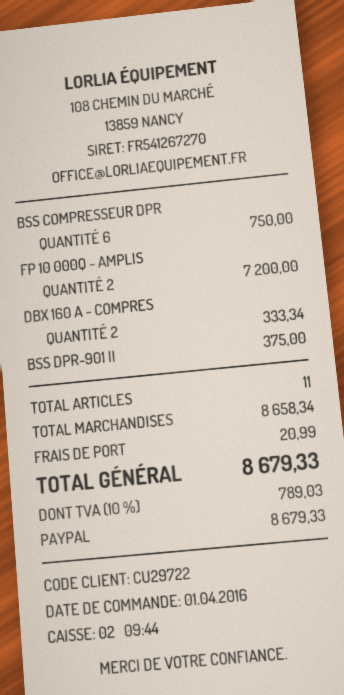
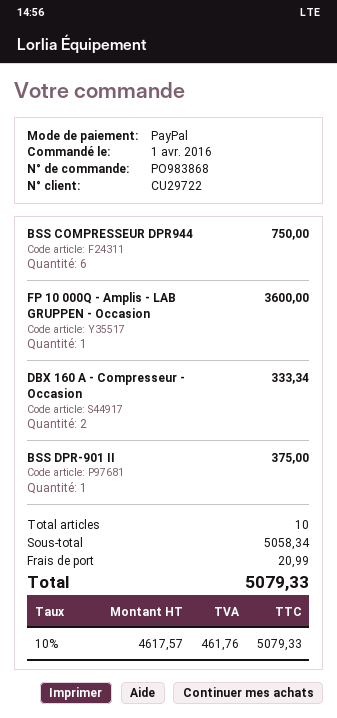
FP 10 000Q - AMPLIS: 2 for 7200.00 -> 1 for 3600.00
total quantity: 11 -> 10
subtotal: 8658.34 -> 5058.34
tax: 10% = 789.03 -> 10% = 461.76
total: 8679.33 -> 5079.33

